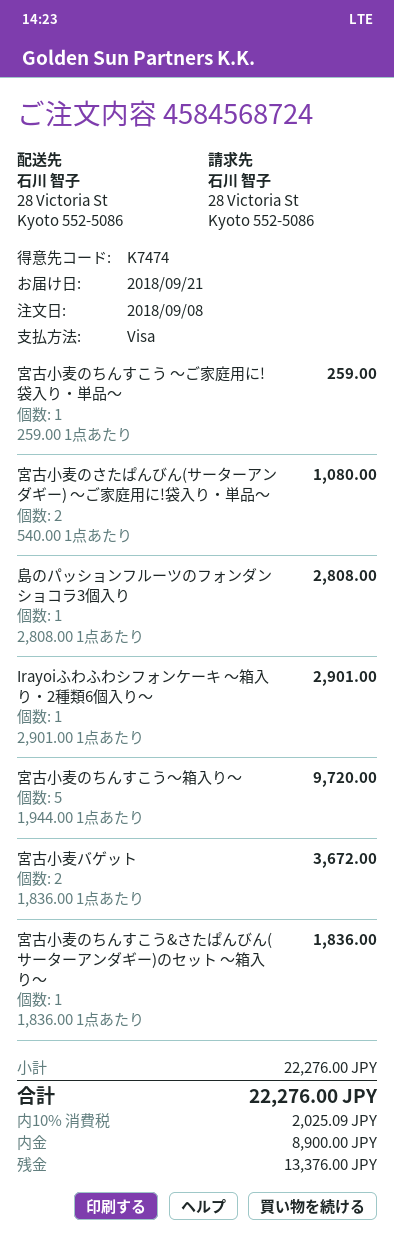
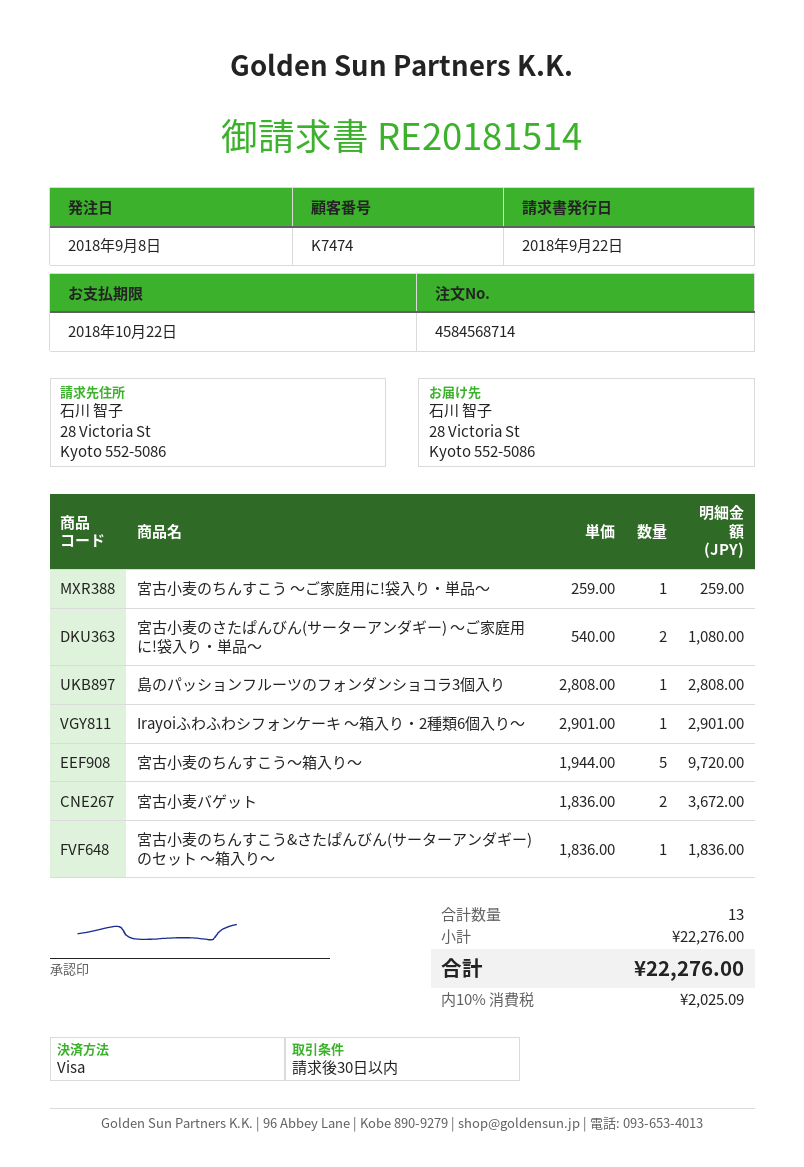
order number: 4584568724 -> 4584568714

